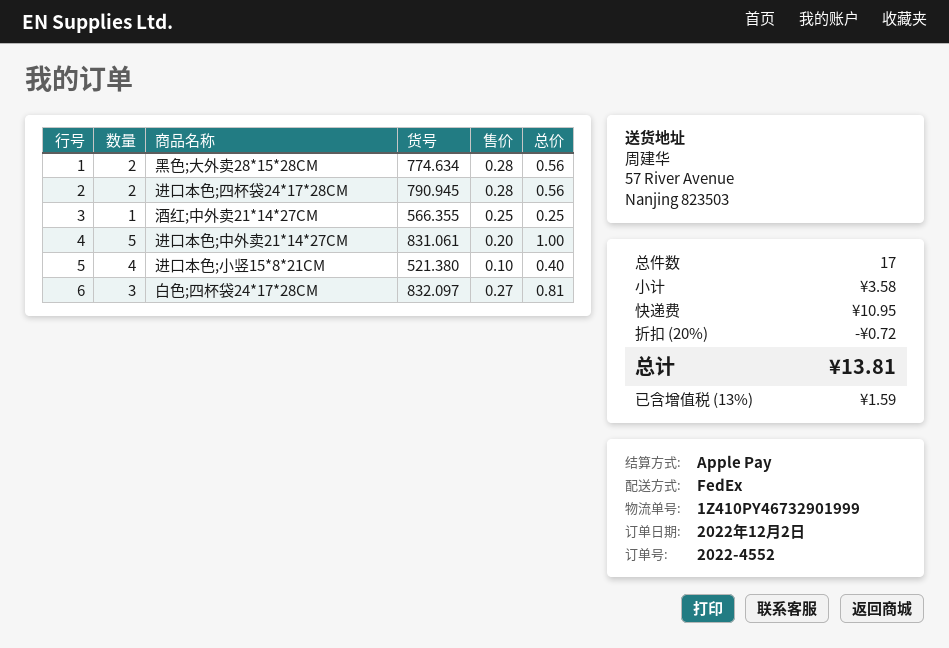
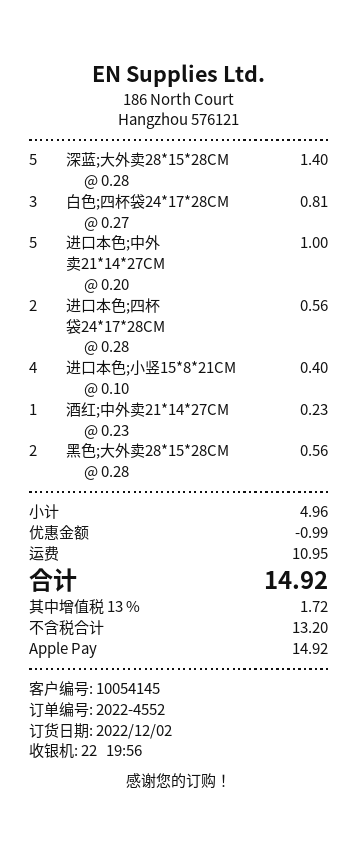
酒红;中外卖21*14*27CM: 1 x 0.25 = 0.25 -> 1 x 0.23 = 0.23
深蓝;大外卖28*15*28CM: none -> 5 x 0.28 = 1.40
subtotal: 3.58 -> 4.96
discount: 0.72 -> 0.99
tax: 13% = 1.59 -> 13% = 1.72
total: 13.81 -> 14.92

